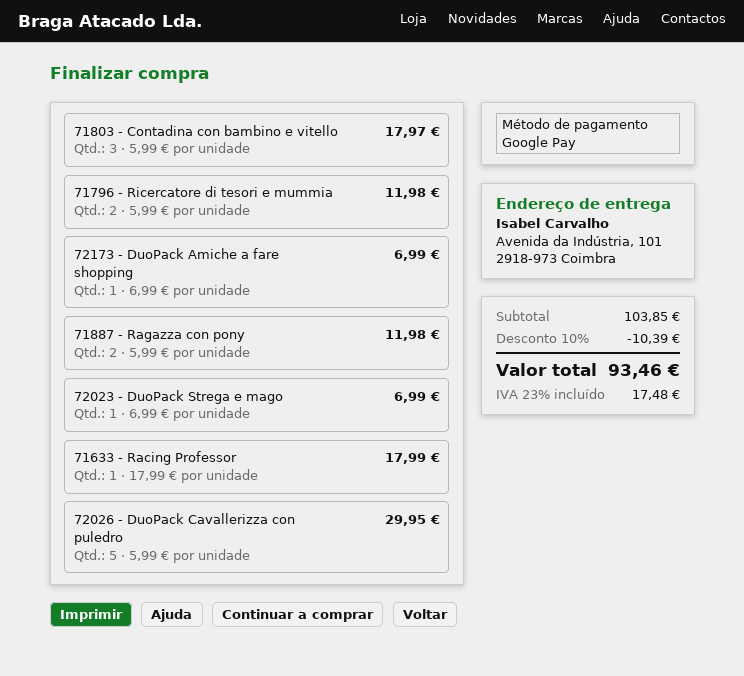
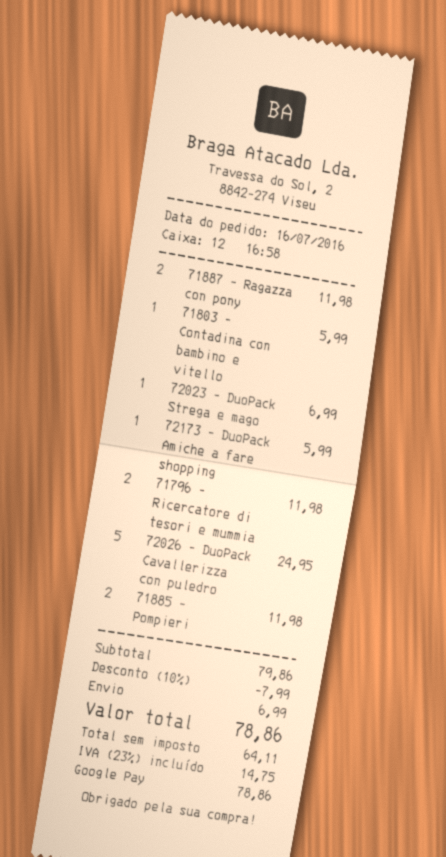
71803 - Contadina con bambino e vitello: 3 for 17.97 -> 1 for 5.99
72173 - DuoPack Amiche a fare shopping: 1 for 6.99 -> 1 for 5.99
71633 - Racing Professor: 1 for 17.99 -> none
72026 - DuoPack Cavallerizza con puledro: 5 for 29.95 -> 5 for 24.95
71885 - Pompieri: none -> 2 for 11.98
subtotal: 103.85 -> 79.86
discount: 10% = 10.39 -> 10% = 7.99
shipping: none -> 6.99
tax: 23% = 17.48 -> 23% = 14.75
total: 93.46 -> 78.86

